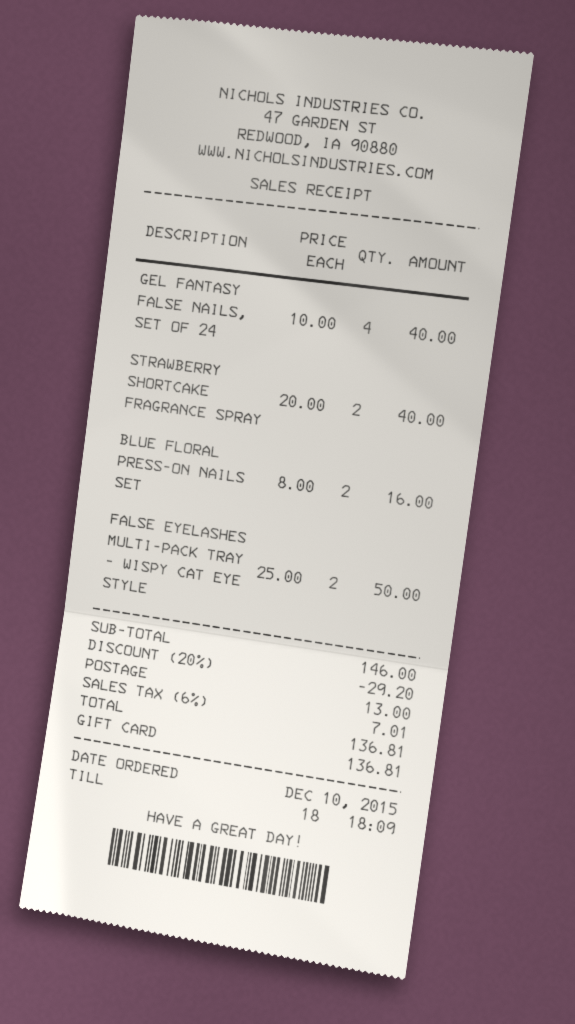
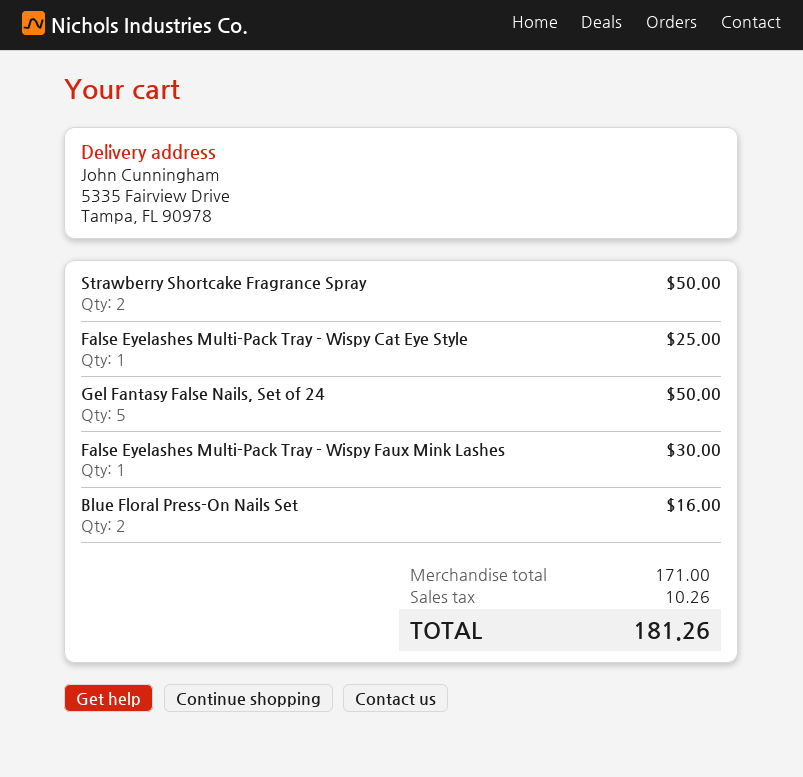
GEL FANTASY FALSE NAILS, SET OF 24: 4 for 40.00 -> 5 for 50.00
STRAWBERRY SHORTCAKE FRAGRANCE SPRAY: 2 for 40.00 -> 2 for 50.00
FALSE EYELASHES MULTI-PACK TRAY - WISPY CAT EYE STYLE: 2 for 50.00 -> 1 for 25.00
False Eyelashes Multi-Pack Tray - Wispy Faux Mink Lashes: none -> 1 for 30.00
subtotal: 146.00 -> 171.00
discount: 20% = 29.20 -> none
shipping: 13.00 -> none
tax: 7.01 -> 10.26
total: 136.81 -> 181.26

